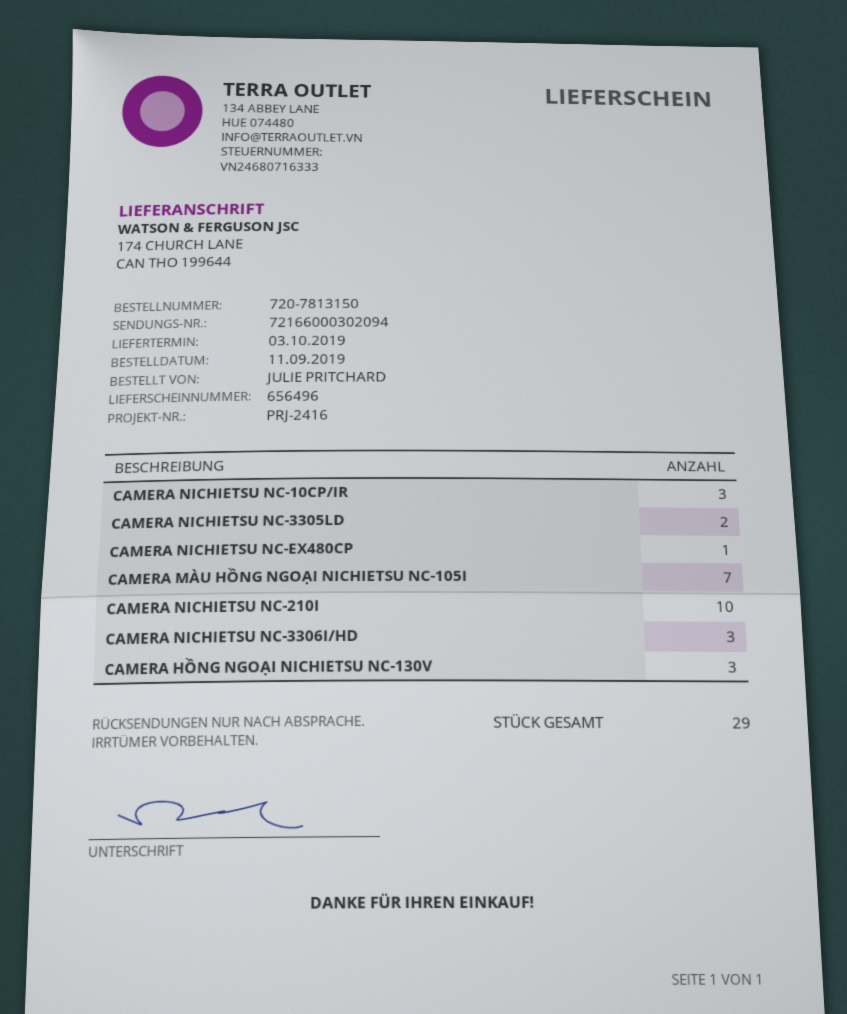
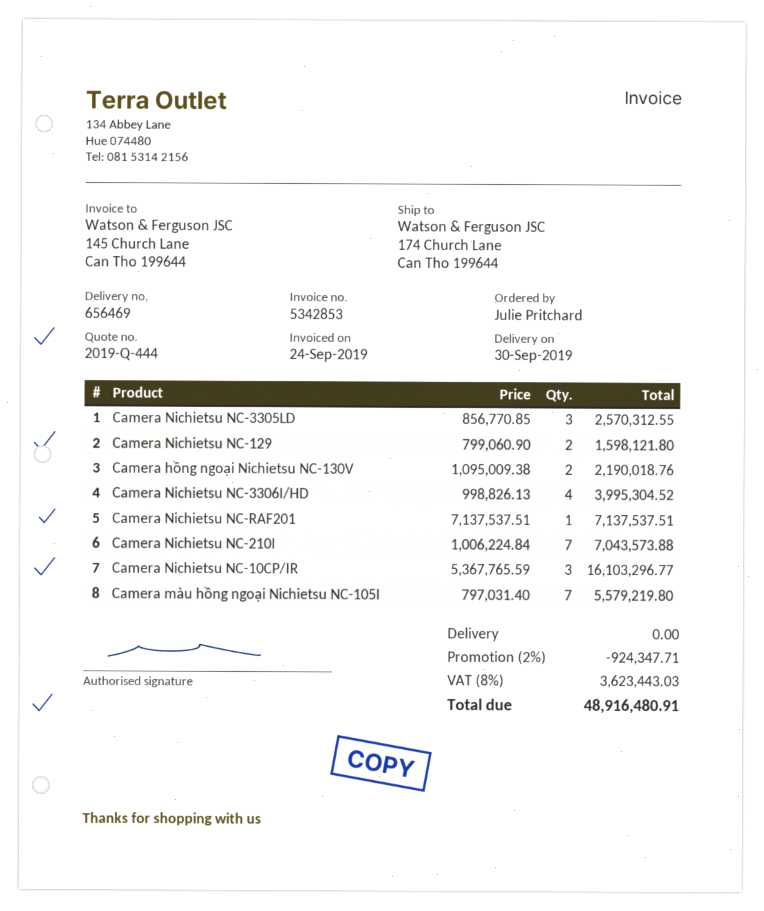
delivery note number: 656496 -> 656469
delivery date: 2019-10-03 -> 2019-09-30
CAMERA NICHIETSU NC-3305LD: 2 -> 3
CAMERA NICHIETSU NC-EX480CP: 1 -> none
CAMERA NICHIETSU NC-210I: 10 -> 7
CAMERA NICHIETSU NC-3306I/HD: 3 -> 4
CAMERA HỒNG NGOẠI NICHIETSU NC-130V: 3 -> 2
Camera Nichietsu NC-129: none -> 2
Camera Nichietsu NC-RAF201: none -> 1

